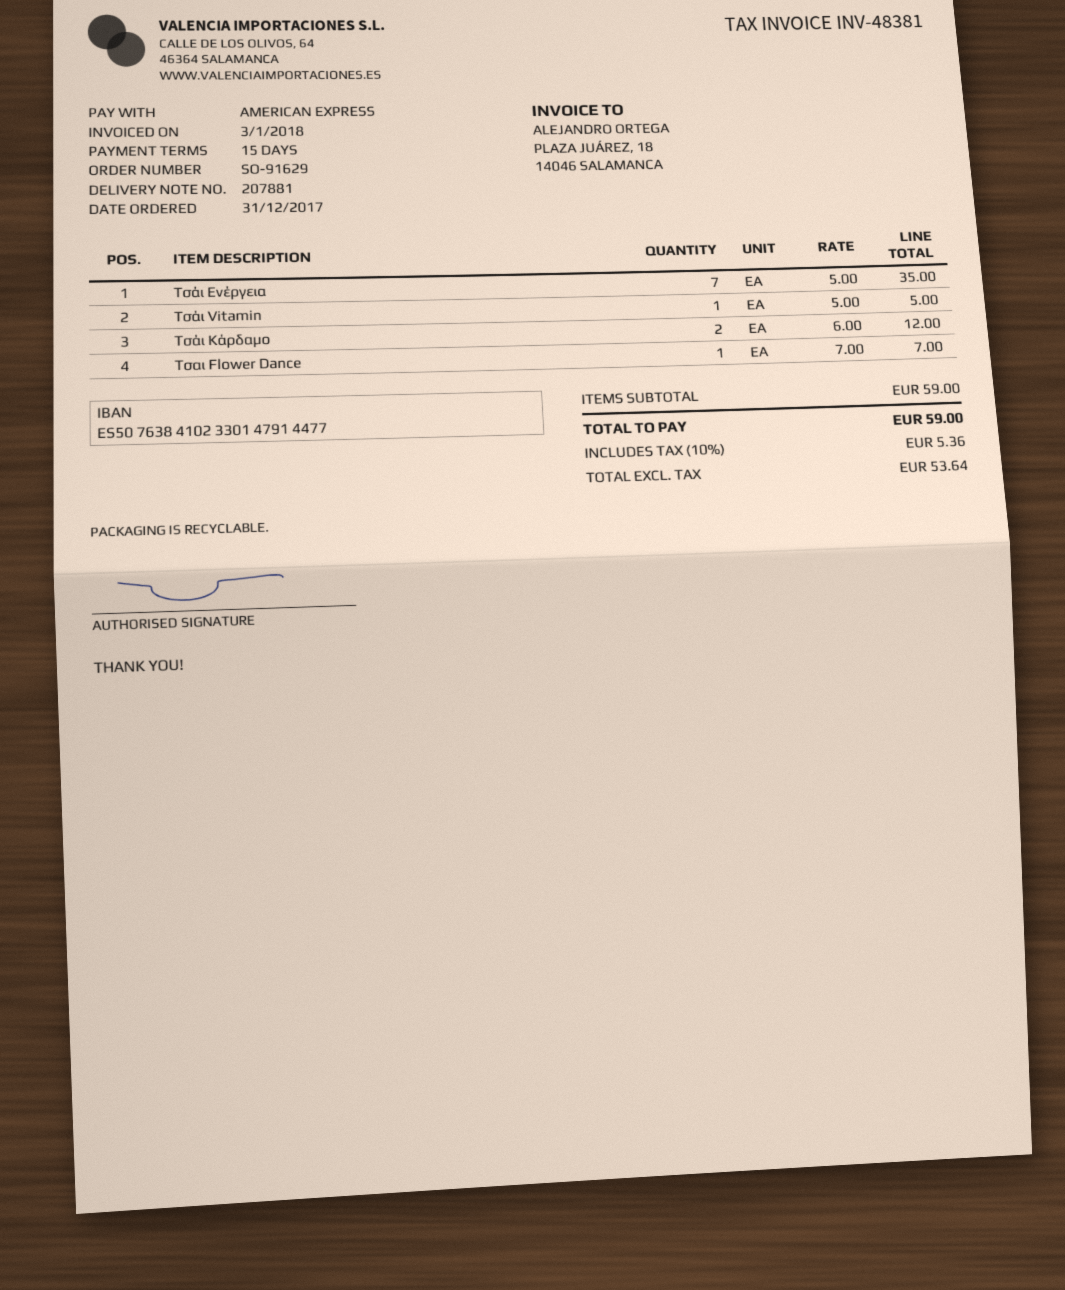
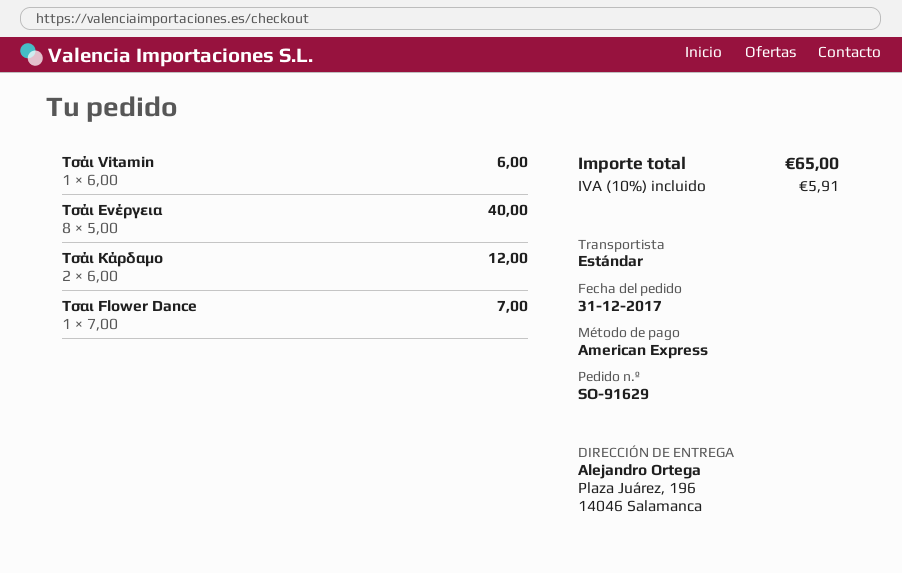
Τσάι Ενέργεια: 7 x 5.00 = 35.00 -> 8 x 5.00 = 40.00
Τσάι Vitamin: 1 x 5.00 = 5.00 -> 1 x 6.00 = 6.00
tax: 10% = 5.36 -> 10% = 5.91
total: 59.00 -> 65.00

